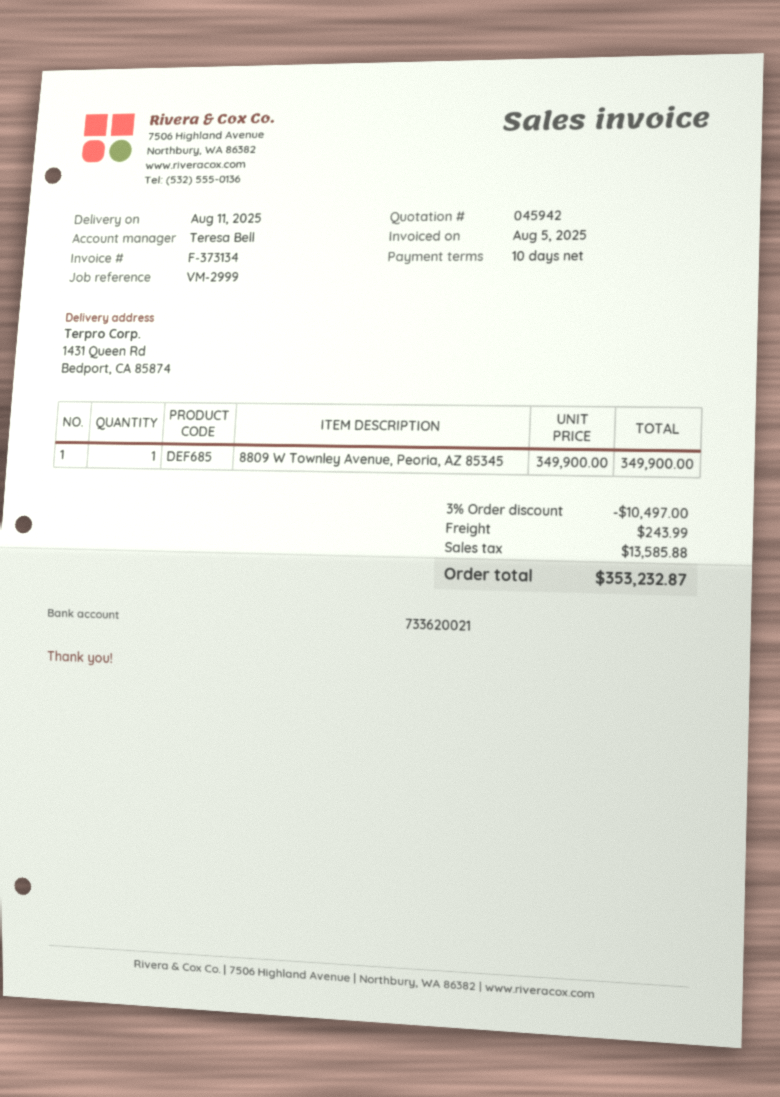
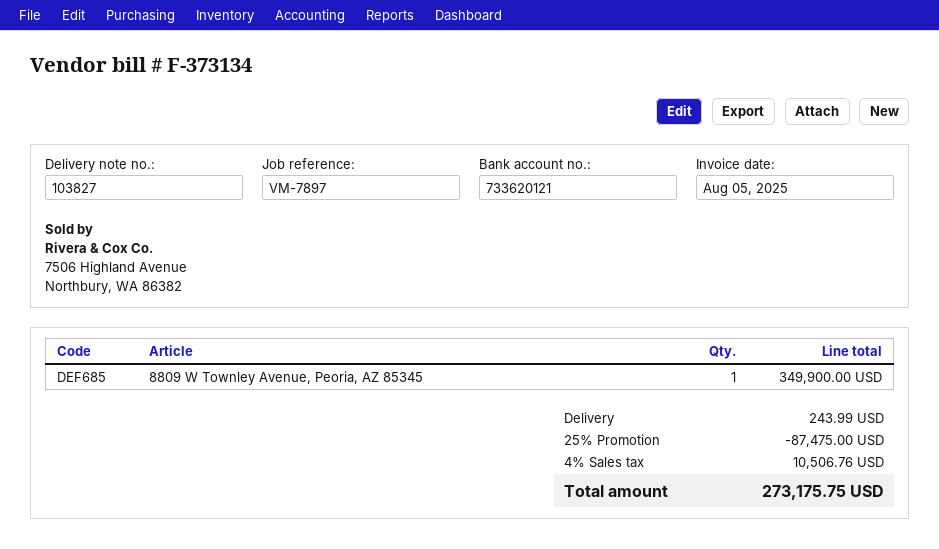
reference: VM-2999 -> VM-7897
bank account: 733620021 -> 733620121
discount: 3% = 10497.00 -> 25% = 87475.00
tax: 13585.88 -> 10506.76
total: 353232.87 -> 273175.75

